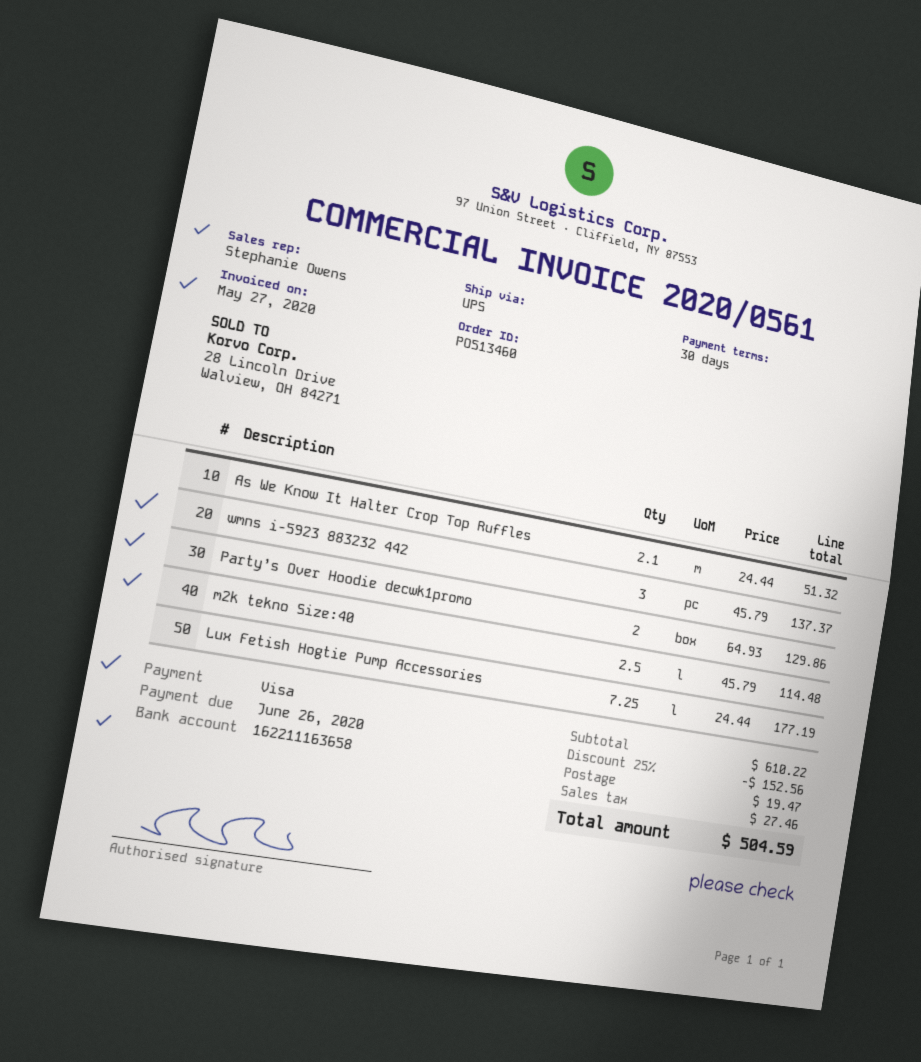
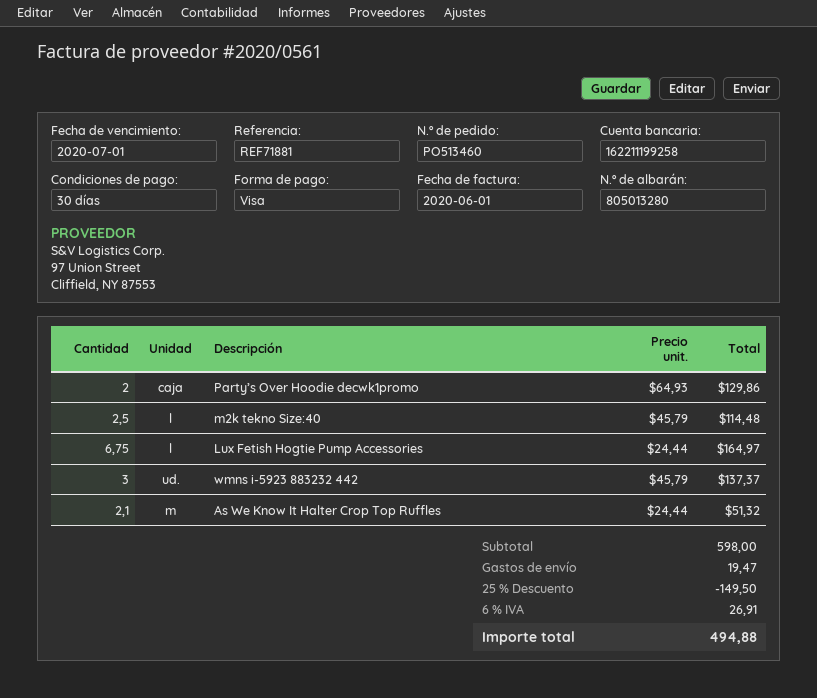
invoice date: 2020-05-27 -> 2020-06-01
due date: 2020-06-26 -> 2020-07-01
bank account: 162211163658 -> 162211199258
Lux Fetish Hogtie Pump Accessories: 7.25 x 24.44 = 177.19 -> 6.75 x 24.44 = 164.97
subtotal: 610.22 -> 598.00
discount: 25% = 152.56 -> 25% = 149.50
tax: 27.46 -> 26.91
total: 504.59 -> 494.88

